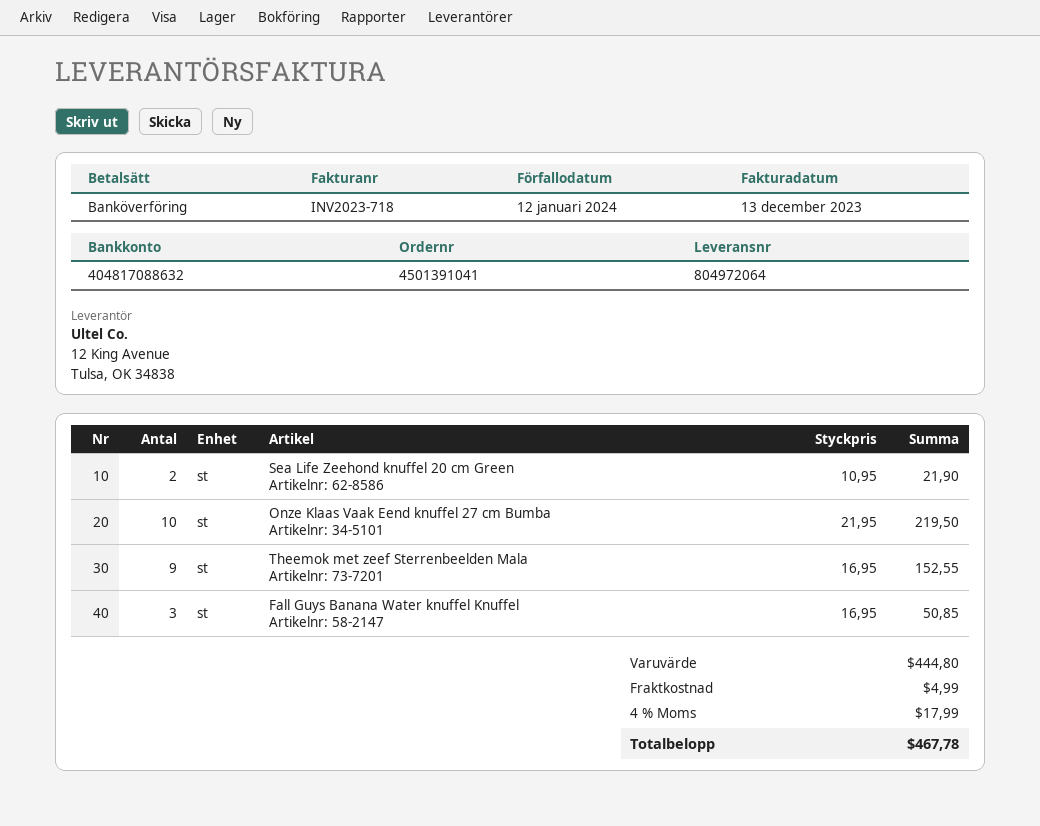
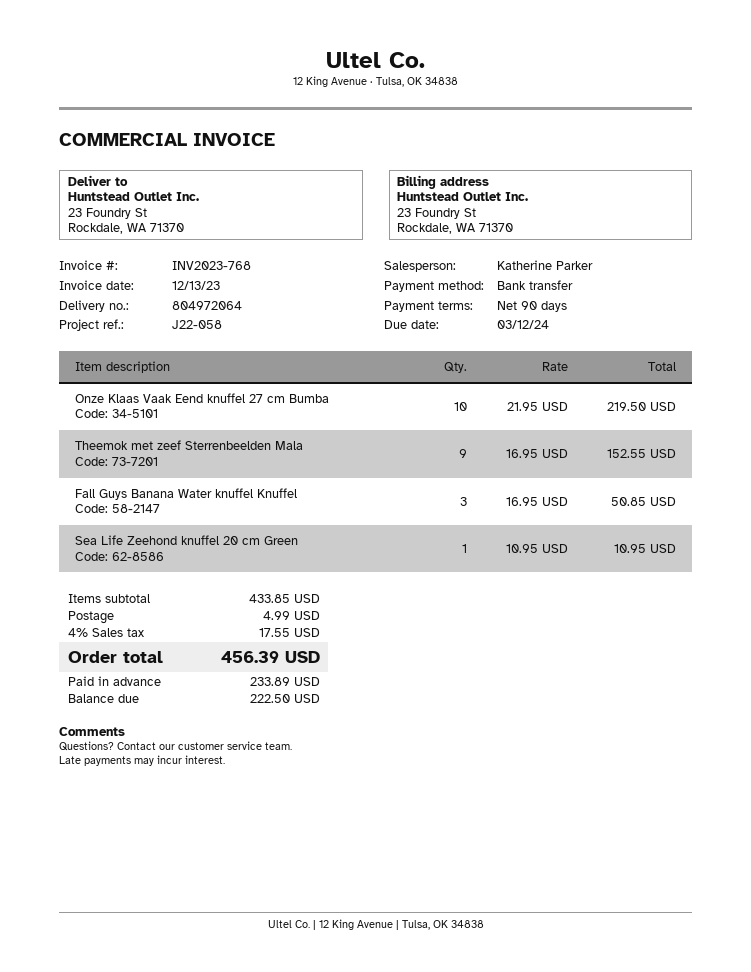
invoice number: INV2023-718 -> INV2023-768
due date: 2024-01-12 -> 2024-03-12
Sea Life Zeehond knuffel 20 cm Green: 2 x 10.95 = 21.90 -> 1 x 10.95 = 10.95
subtotal: 444.80 -> 433.85
tax: 4% = 17.99 -> 4% = 17.55
total: 467.78 -> 456.39

